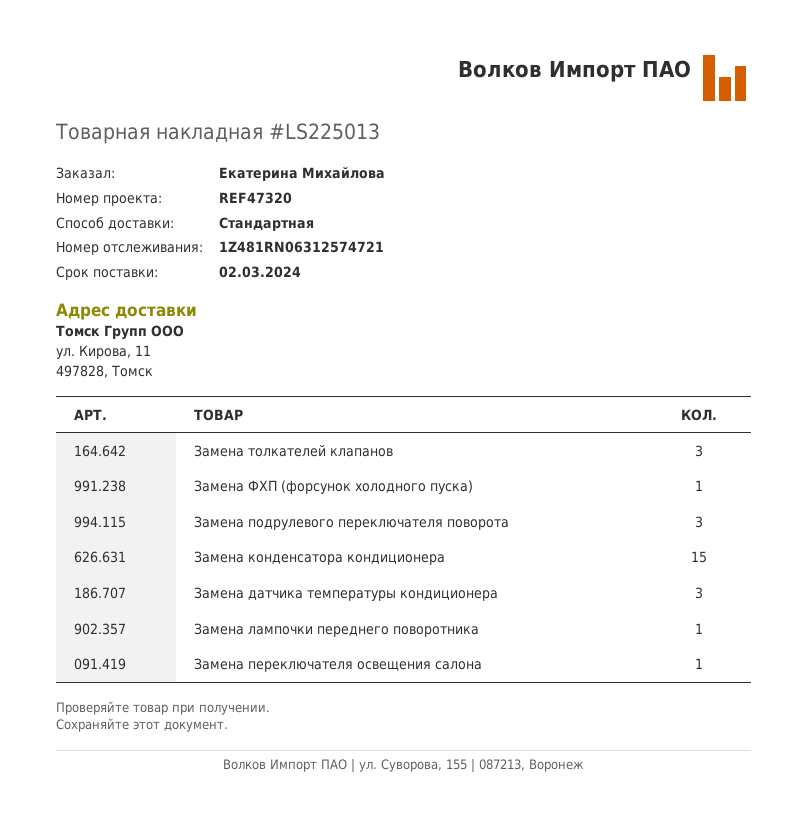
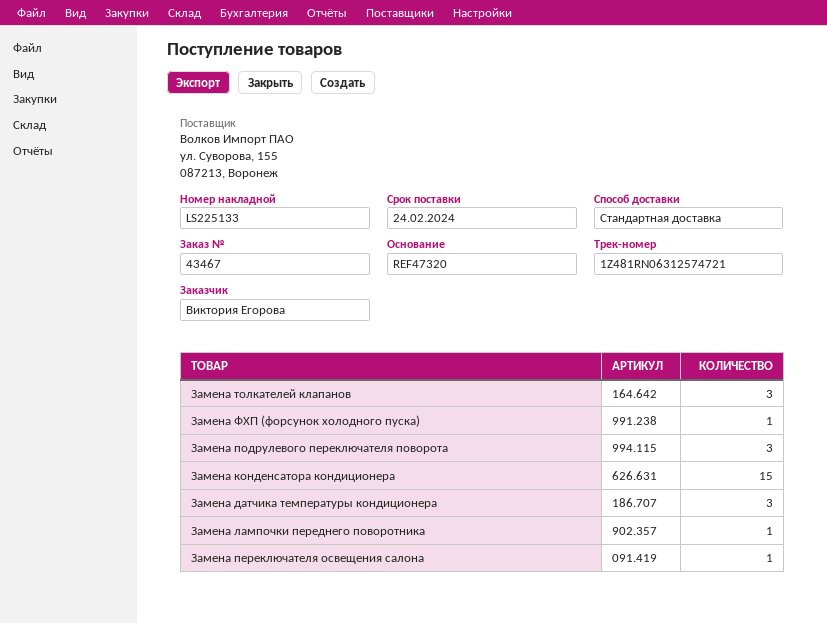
delivery note number: LS225013 -> LS225133
delivery date: 2024-03-02 -> 2024-02-24
ordered by: Екатерина Михайлова -> Виктория Егорова

